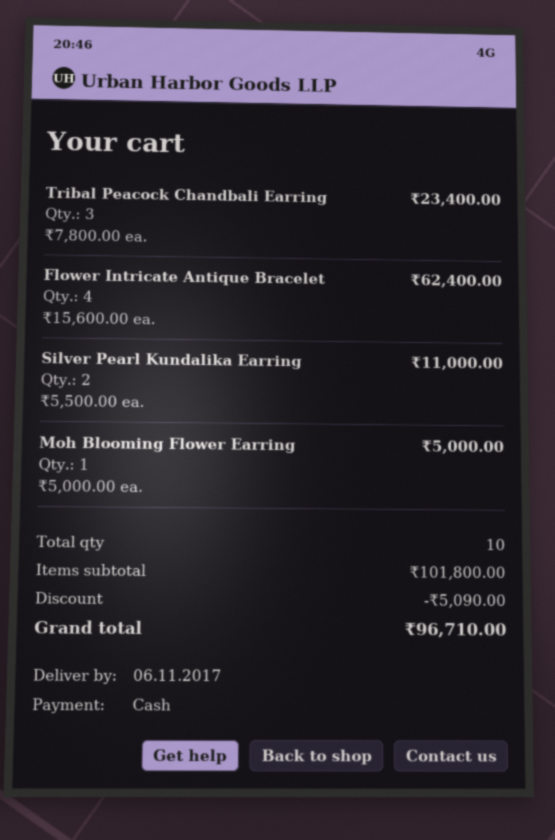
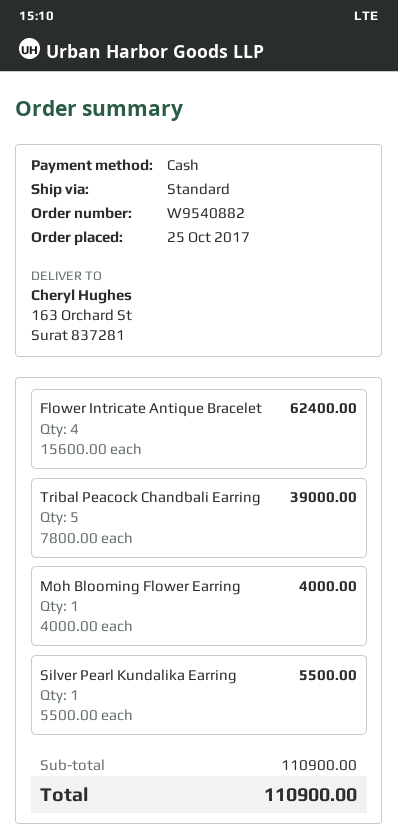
Tribal Peacock Chandbali Earring: 3 x 7800.00 = 23400.00 -> 5 x 7800.00 = 39000.00
Silver Pearl Kundalika Earring: 2 x 5500.00 = 11000.00 -> 1 x 5500.00 = 5500.00
Moh Blooming Flower Earring: 1 x 5000.00 = 5000.00 -> 1 x 4000.00 = 4000.00
subtotal: 101800.00 -> 110900.00
discount: 5090.00 -> none
total: 96710.00 -> 110900.00

